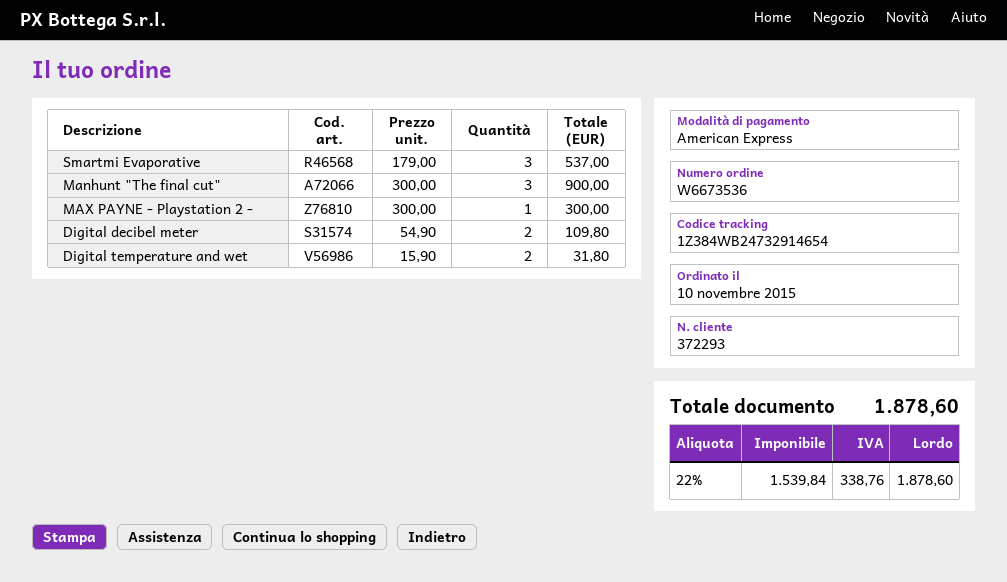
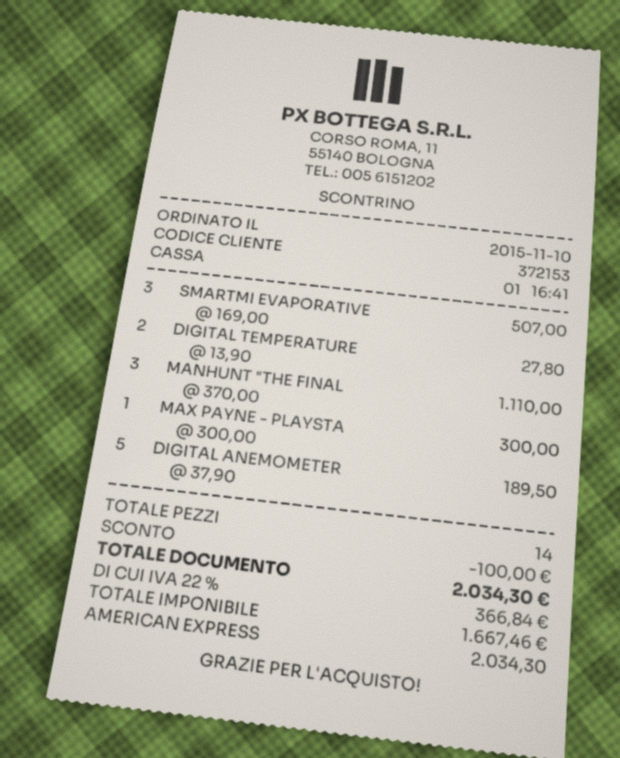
customer number: 372293 -> 372153
Smartmi Evaporative: 3 x 179.00 = 537.00 -> 3 x 169.00 = 507.00
Manhunt "The final cut": 3 x 300.00 = 900.00 -> 3 x 370.00 = 1110.00
Digital decibel meter: 2 x 54.90 = 109.80 -> none
Digital temperature and wet: 2 x 15.90 = 31.80 -> 2 x 13.90 = 27.80
DIGITAL ANEMOMETER: none -> 5 x 37.90 = 189.50
discount: none -> 100.00
net: 1539.84 -> 1667.46
tax: 22% = 338.76 -> 22% = 366.84
total: 1878.60 -> 2034.30

